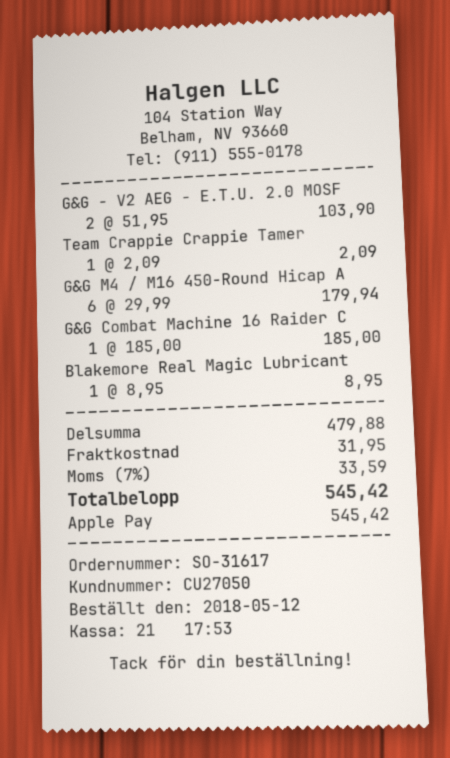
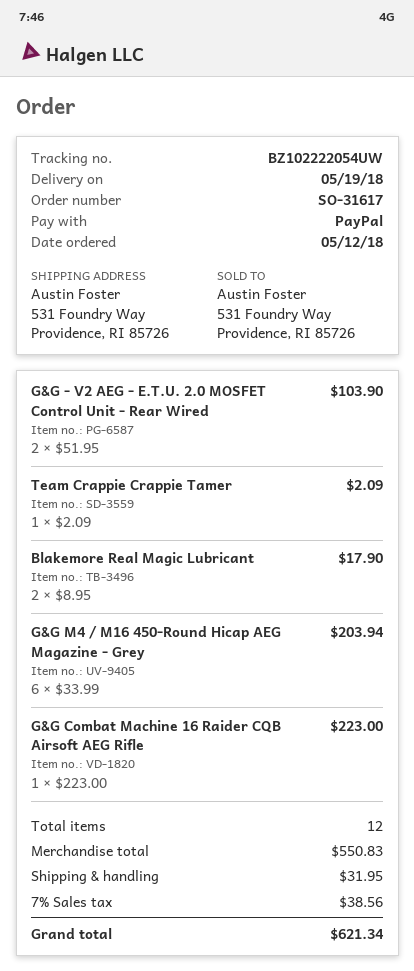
payment method: Apple Pay -> PayPal
G&G M4 / M16 450-Round Hicap A: 6 x 29.99 = 179.94 -> 6 x 33.99 = 203.94
G&G Combat Machine 16 Raider C: 1 x 185.00 = 185.00 -> 1 x 223.00 = 223.00
Blakemore Real Magic Lubricant: 1 x 8.95 = 8.95 -> 2 x 8.95 = 17.90
subtotal: 479.88 -> 550.83
tax: 7% = 33.59 -> 7% = 38.56
total: 545.42 -> 621.34

